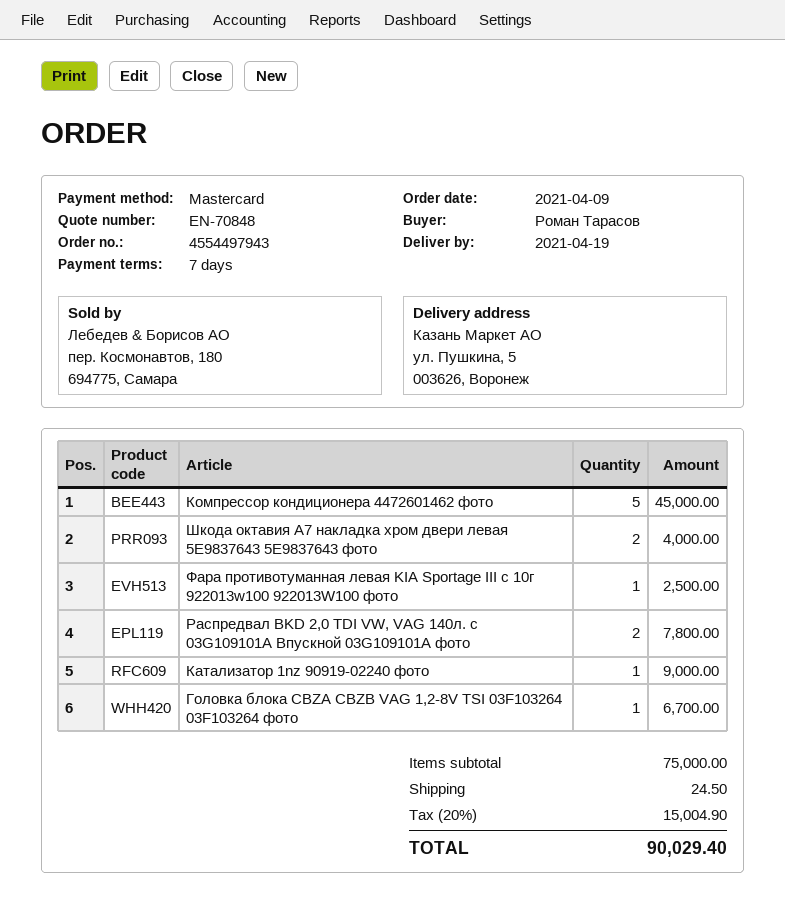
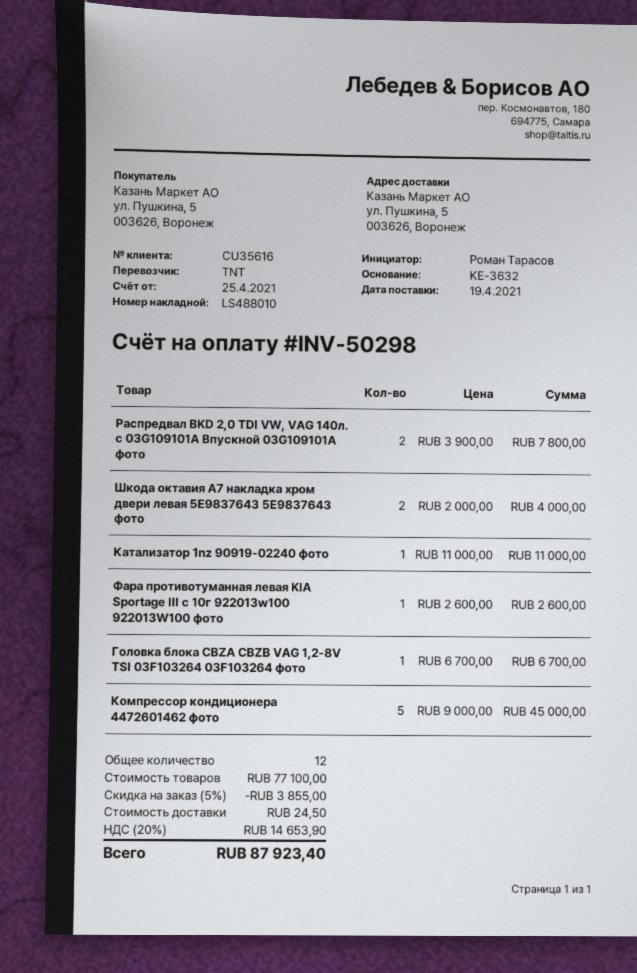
Фара противотуманная левая KIA Sportage III с 10г 922013w100 922013W100 фото: 1 for 2500.00 -> 1 for 2600.00
Катализатор 1nz 90919-02240 фото: 1 for 9000.00 -> 1 for 11000.00
subtotal: 75000.00 -> 77100.00
discount: none -> 5% = 3855.00
tax: 20% = 15004.90 -> 20% = 14653.90
total: 90029.40 -> 87923.40

